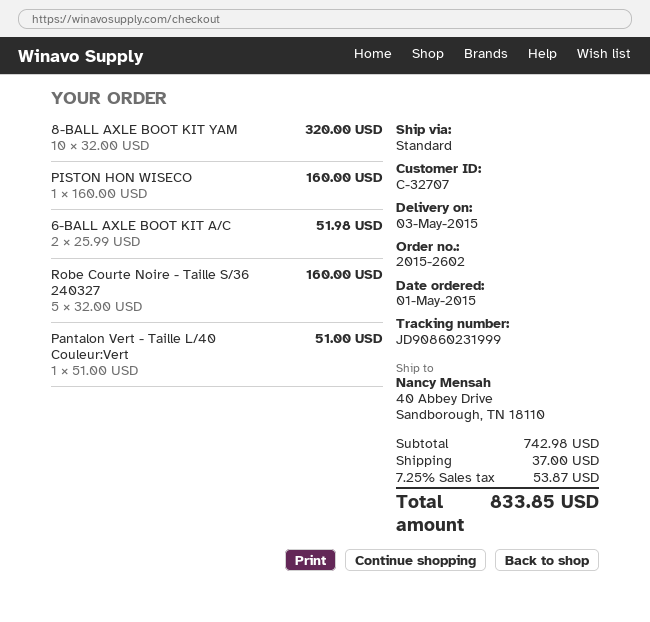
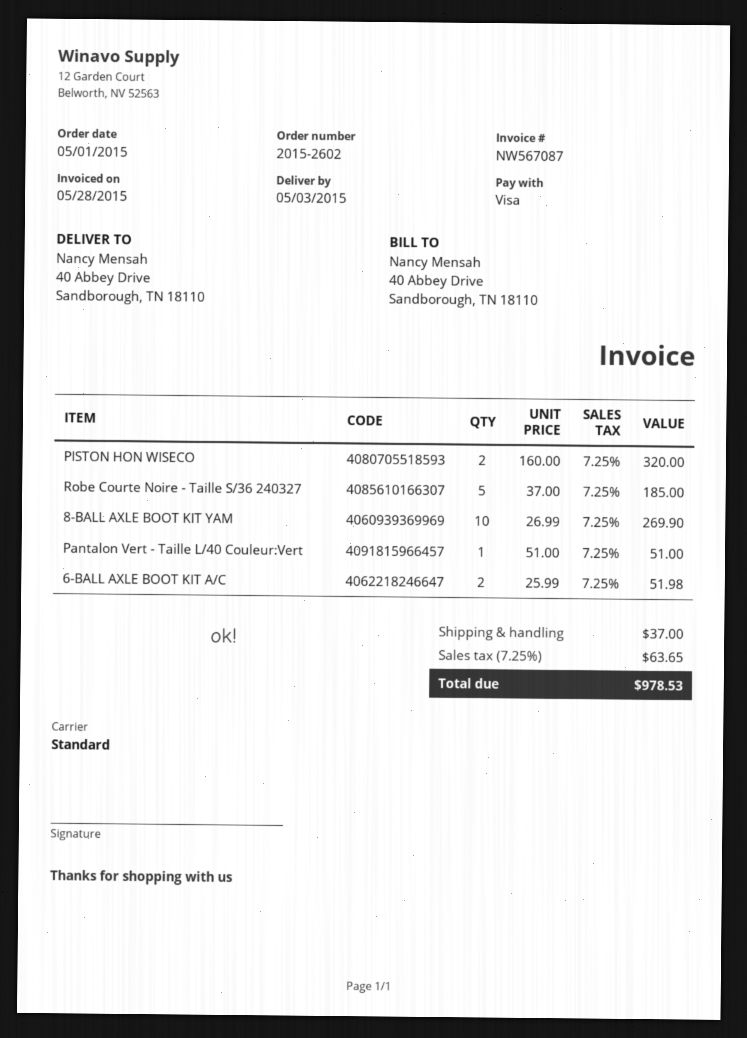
8-BALL AXLE BOOT KIT YAM: 10 x 32.00 = 320.00 -> 10 x 26.99 = 269.90
PISTON HON WISECO: 1 x 160.00 = 160.00 -> 2 x 160.00 = 320.00
Robe Courte Noire - Taille S/36 240327: 5 x 32.00 = 160.00 -> 5 x 37.00 = 185.00
tax: 7.25% = 53.87 -> 7.25% = 63.65
total: 833.85 -> 978.53

